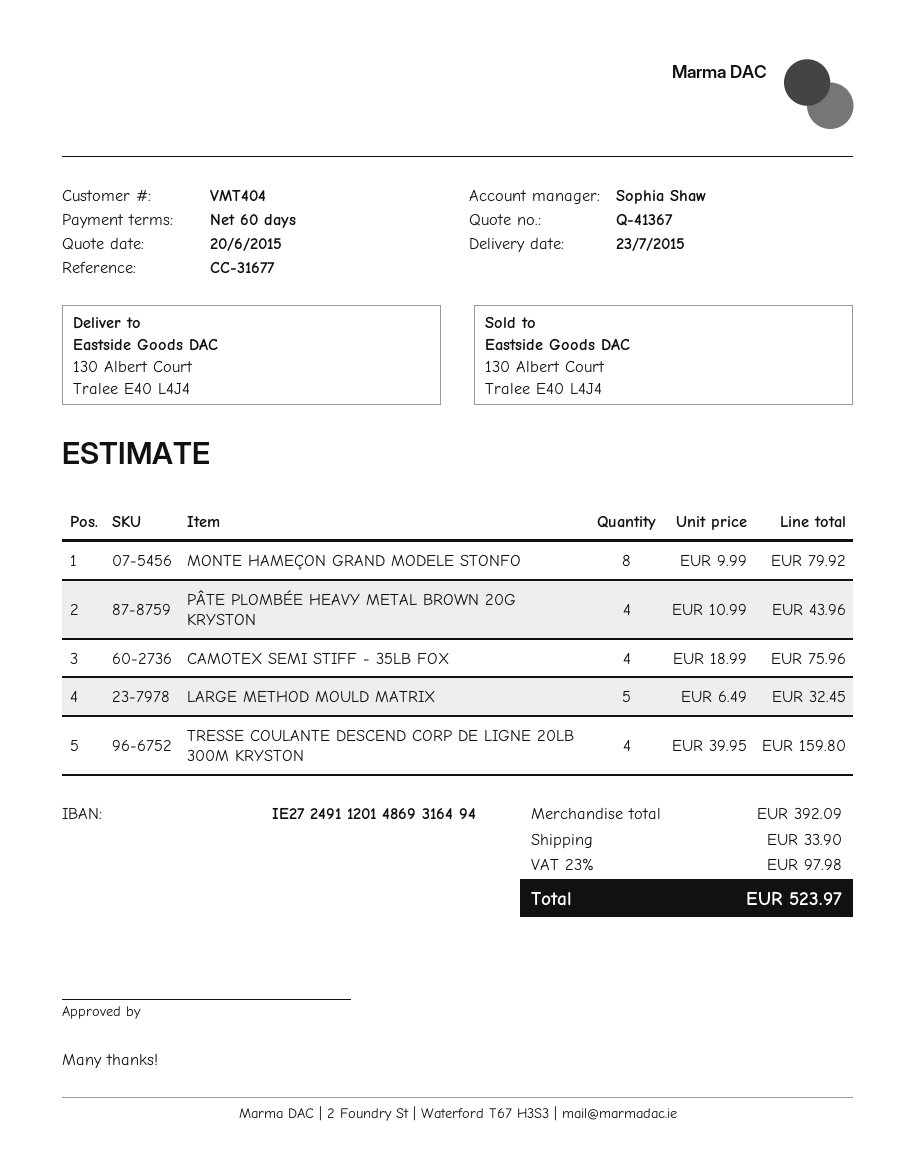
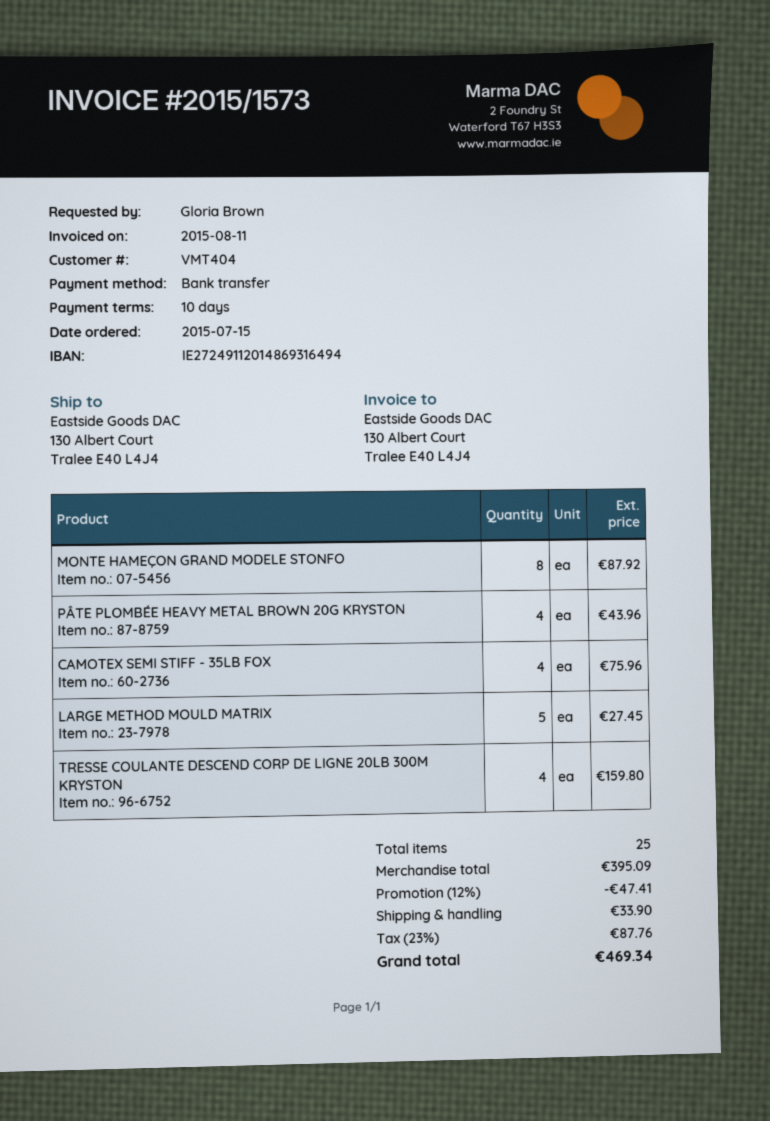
payment terms: 60 days -> 10 days
MONTE HAMEÇON GRAND MODELE STONFO: 8 for 79.92 -> 8 for 87.92
LARGE METHOD MOULD MATRIX: 5 for 32.45 -> 5 for 27.45
subtotal: 392.09 -> 395.09
discount: none -> 12% = 47.41
tax: 23% = 97.98 -> 23% = 87.76
total: 523.97 -> 469.34

